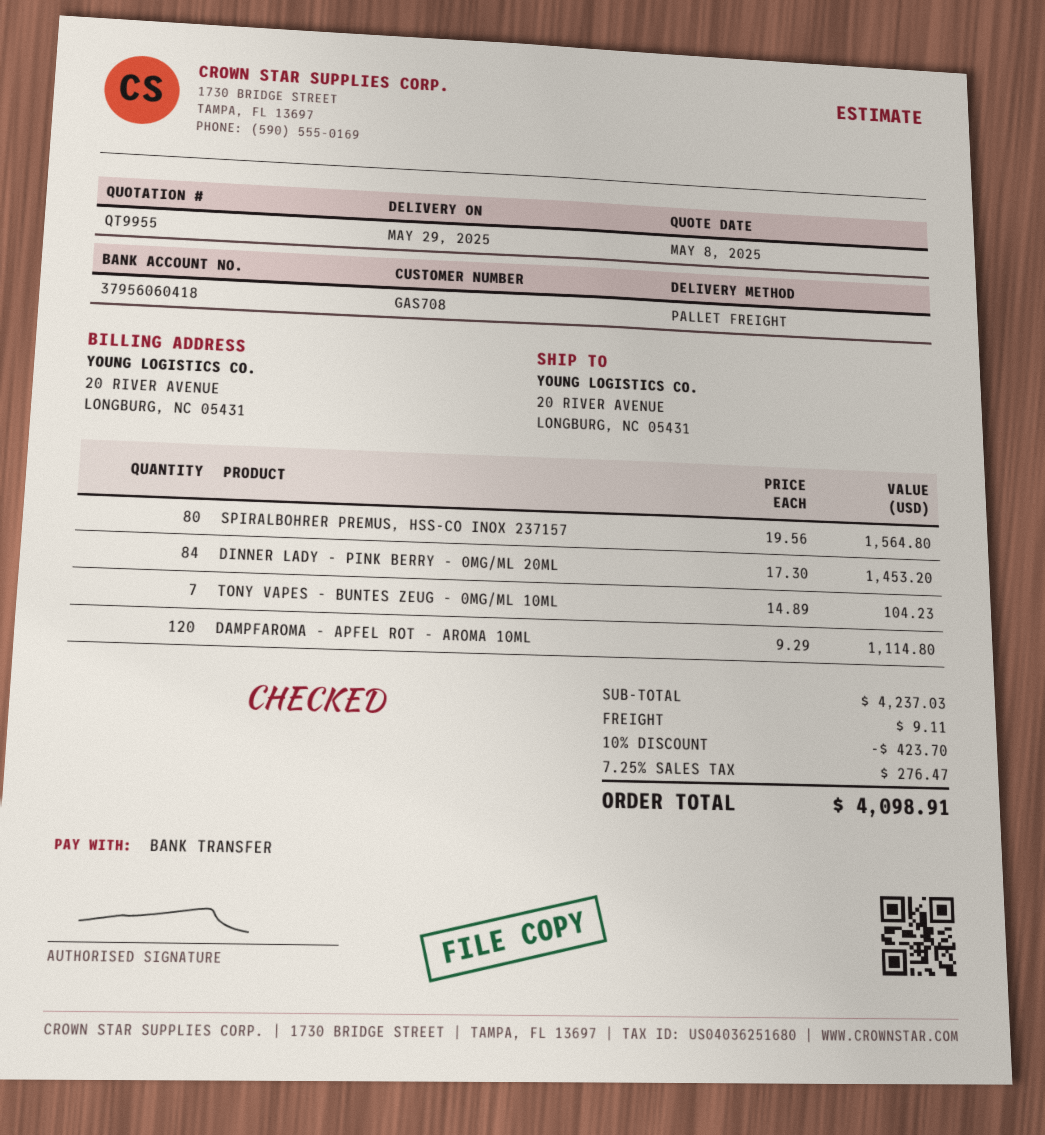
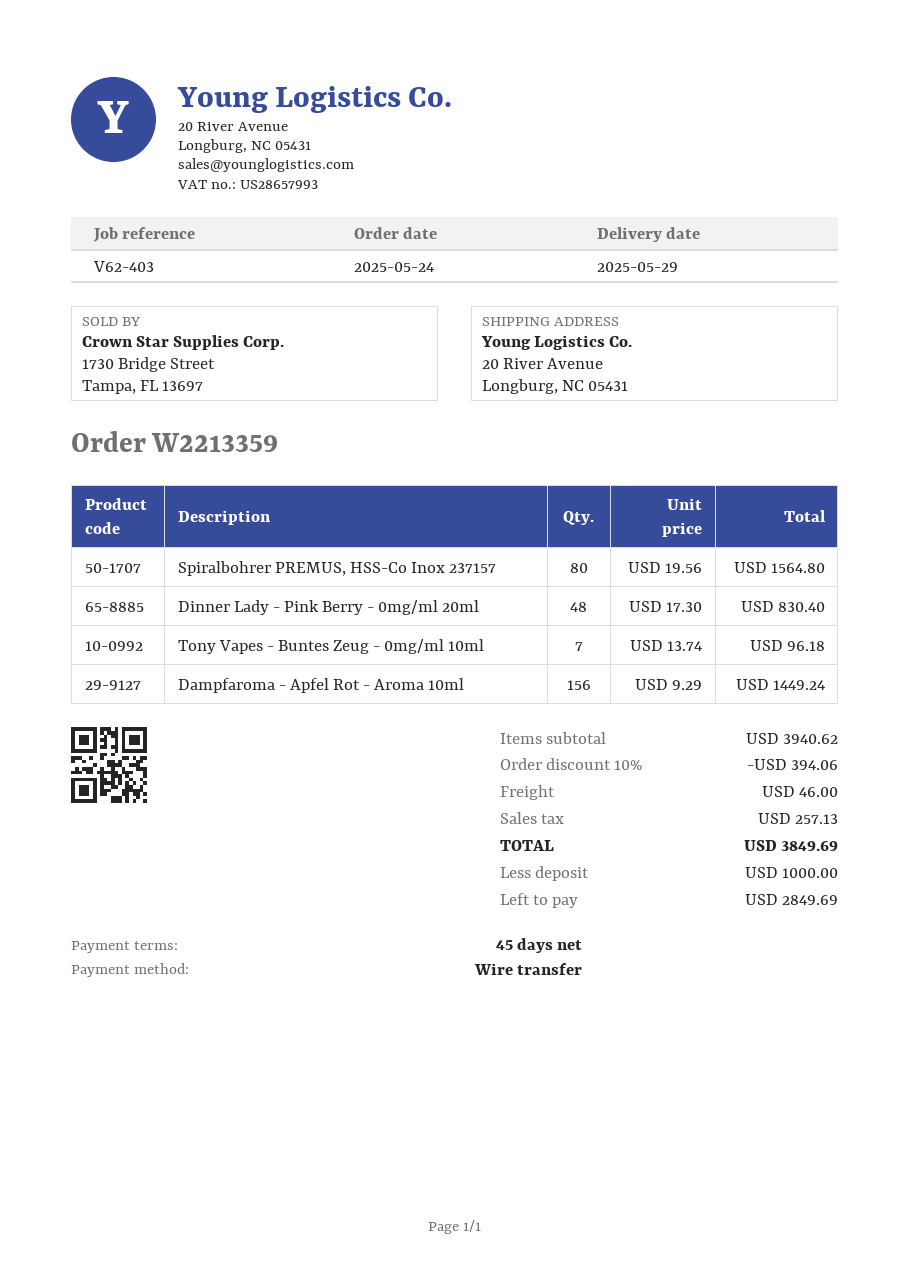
DINNER LADY - PINK BERRY - 0MG/ML 20ML: 84 x 17.30 = 1453.20 -> 48 x 17.30 = 830.40
TONY VAPES - BUNTES ZEUG - 0MG/ML 10ML: 7 x 14.89 = 104.23 -> 7 x 13.74 = 96.18
DAMPFAROMA - APFEL ROT - AROMA 10ML: 120 x 9.29 = 1114.80 -> 156 x 9.29 = 1449.24
subtotal: 4237.03 -> 3940.62
discount: 10% = 423.70 -> 10% = 394.06
shipping: 9.11 -> 46.00
tax: 276.47 -> 257.13
total: 4098.91 -> 3849.69

